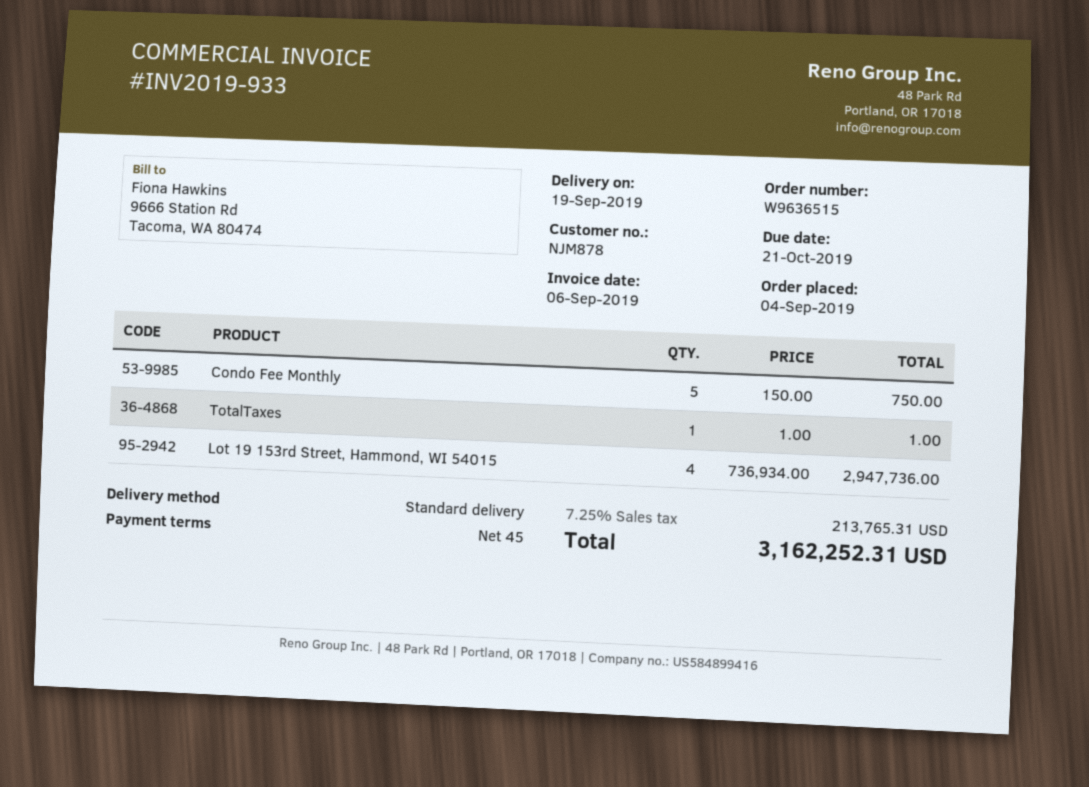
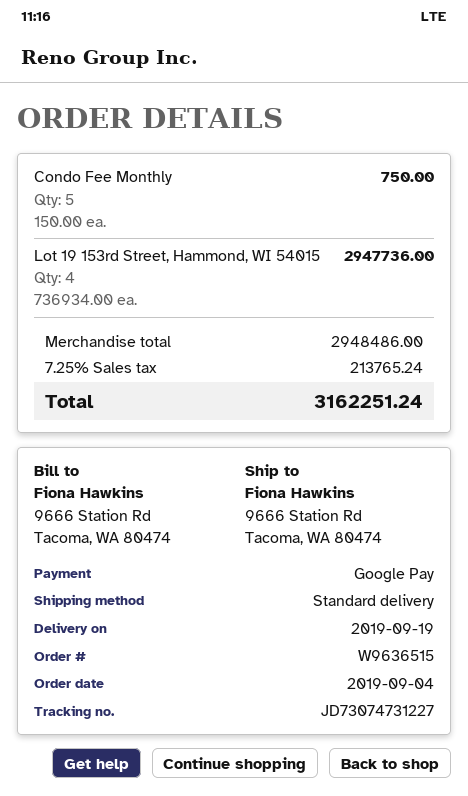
TotalTaxes: 1 x 1.00 = 1.00 -> none
tax: 7.25% = 213765.31 -> 7.25% = 213765.24
total: 3162252.31 -> 3162251.24

